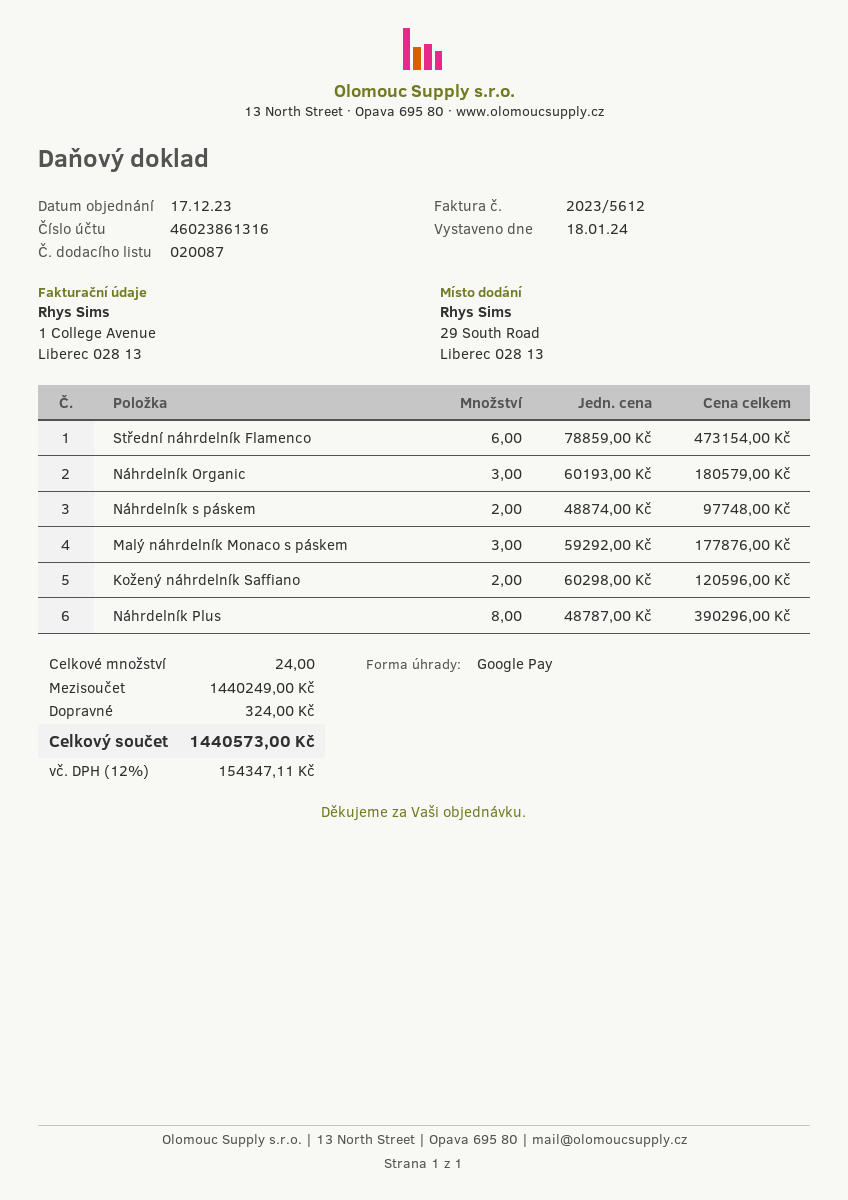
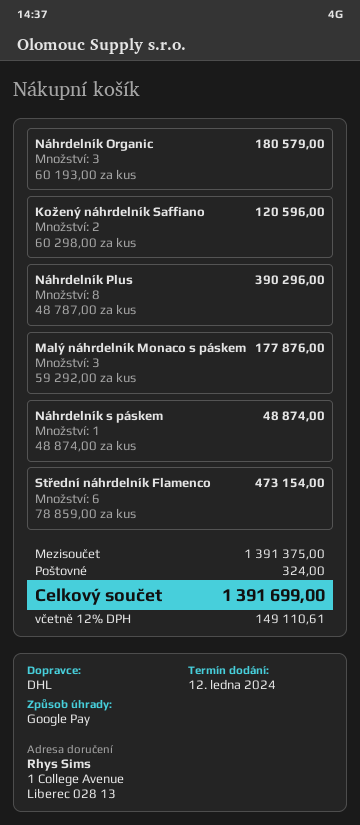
ship to: 29 South Road, Liberec 028 13 -> 1 College Avenue, Liberec 028 13
Náhrdelník s páskem: 2 x 48874.00 = 97748.00 -> 1 x 48874.00 = 48874.00
subtotal: 1440249.00 -> 1391375.00
tax: 12% = 154347.11 -> 12% = 149110.61
total: 1440573.00 -> 1391699.00

